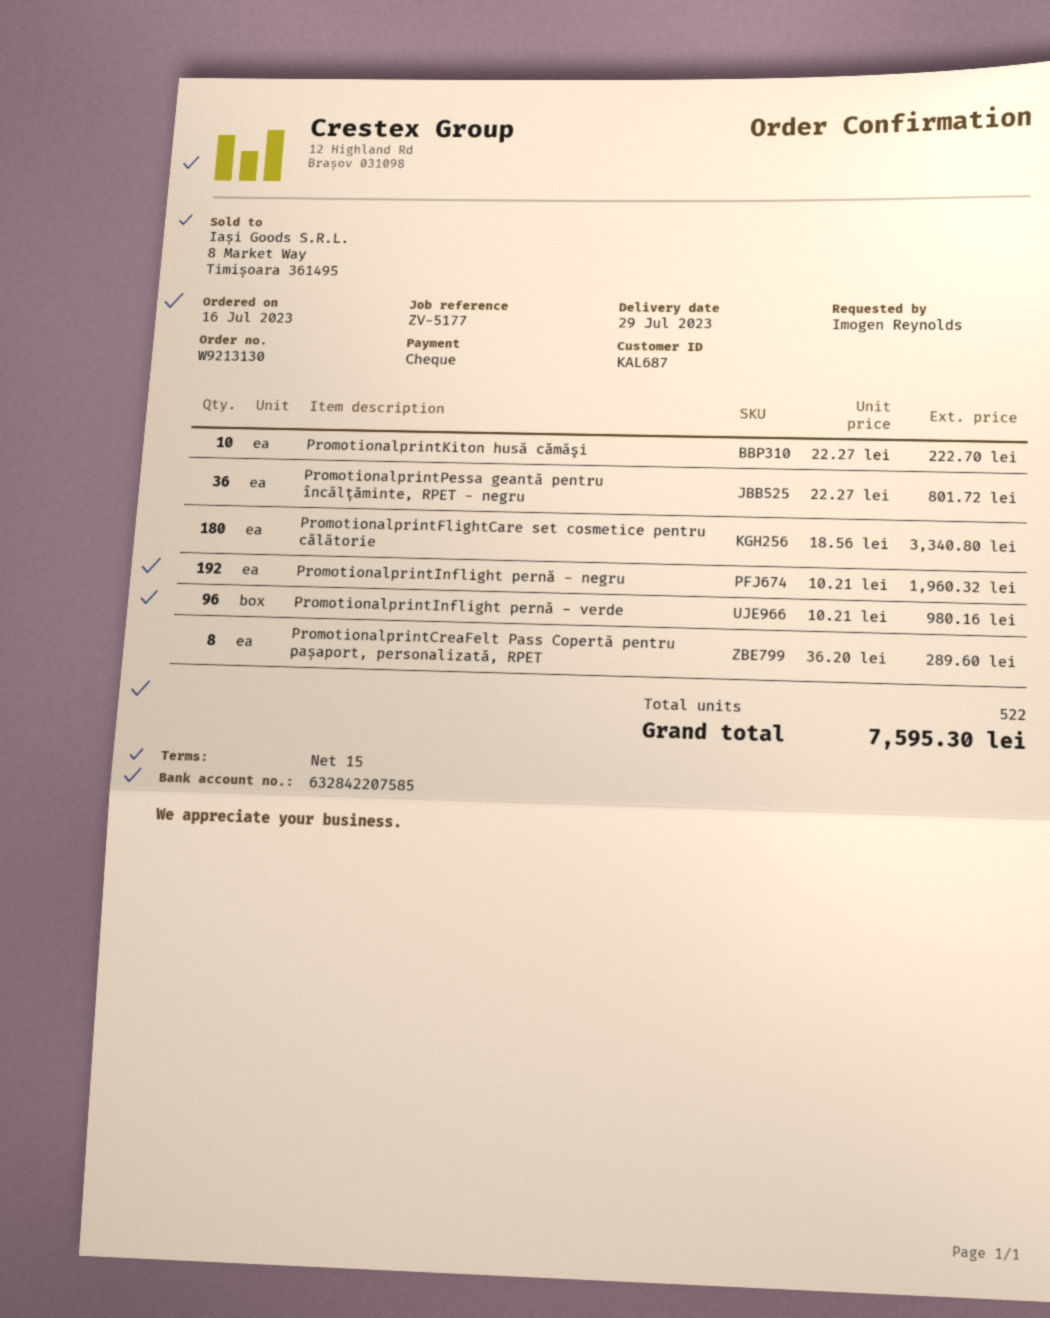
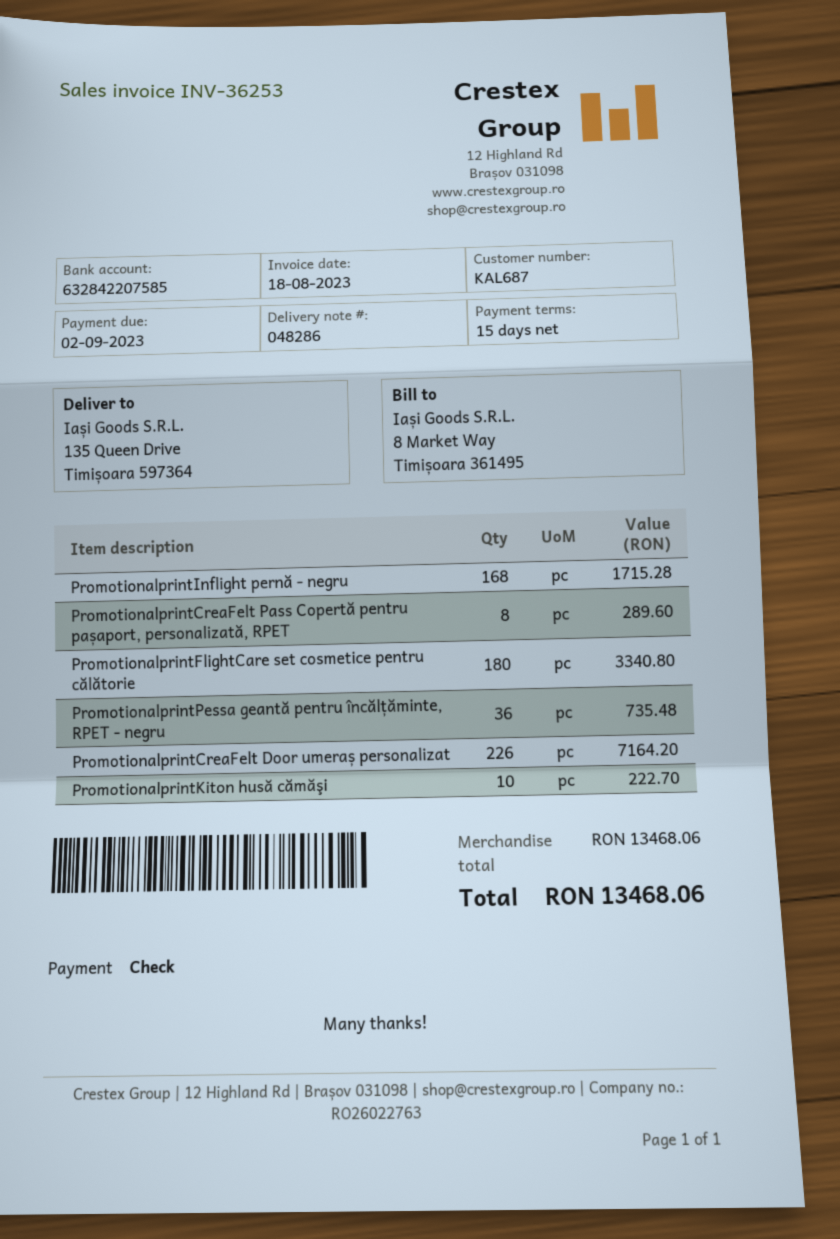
PromotionalprintPessa geantă pentru încălțăminte, RPET - negru: 36 for 801.72 -> 36 for 735.48
PromotionalprintInflight pernă - negru: 192 for 1960.32 -> 168 for 1715.28
PromotionalprintInflight pernă - verde: 96 for 980.16 -> none
PromotionalprintCreaFelt Door umeraș personalizat: none -> 226 for 7164.20
total: 7595.30 -> 13468.06

